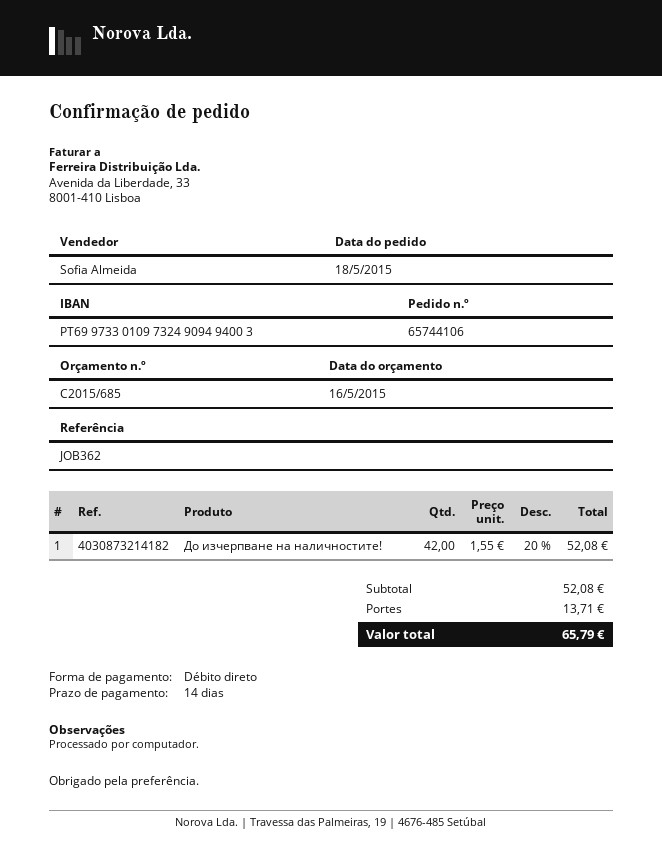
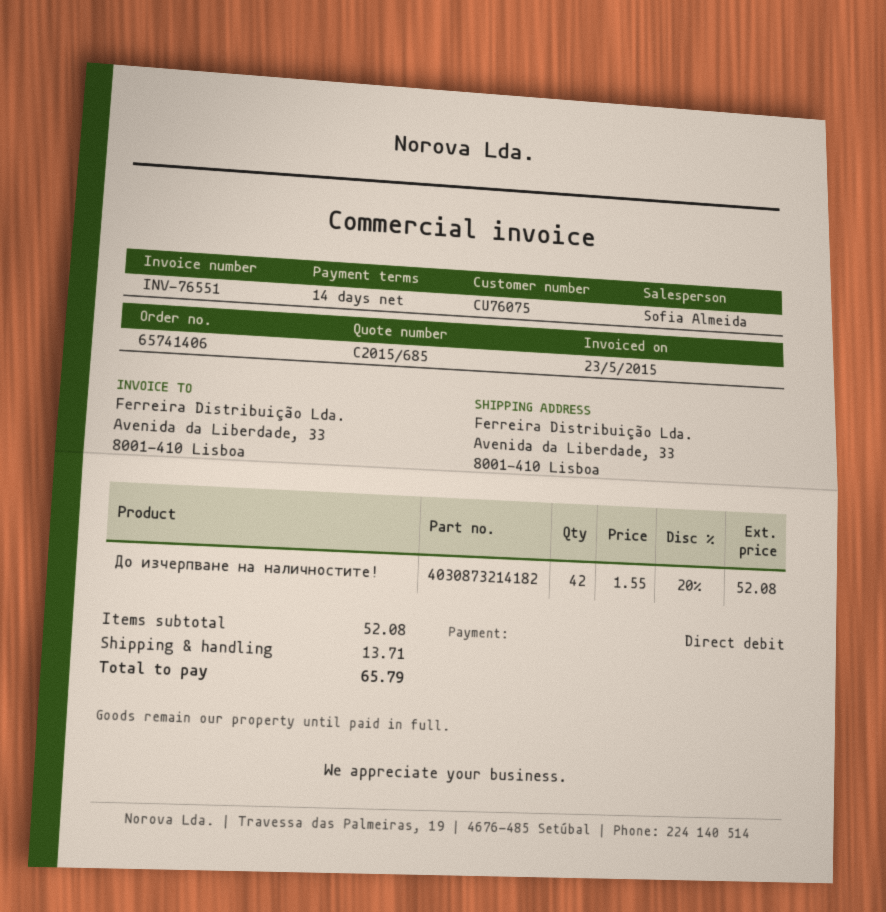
order number: 65744106 -> 65741406

